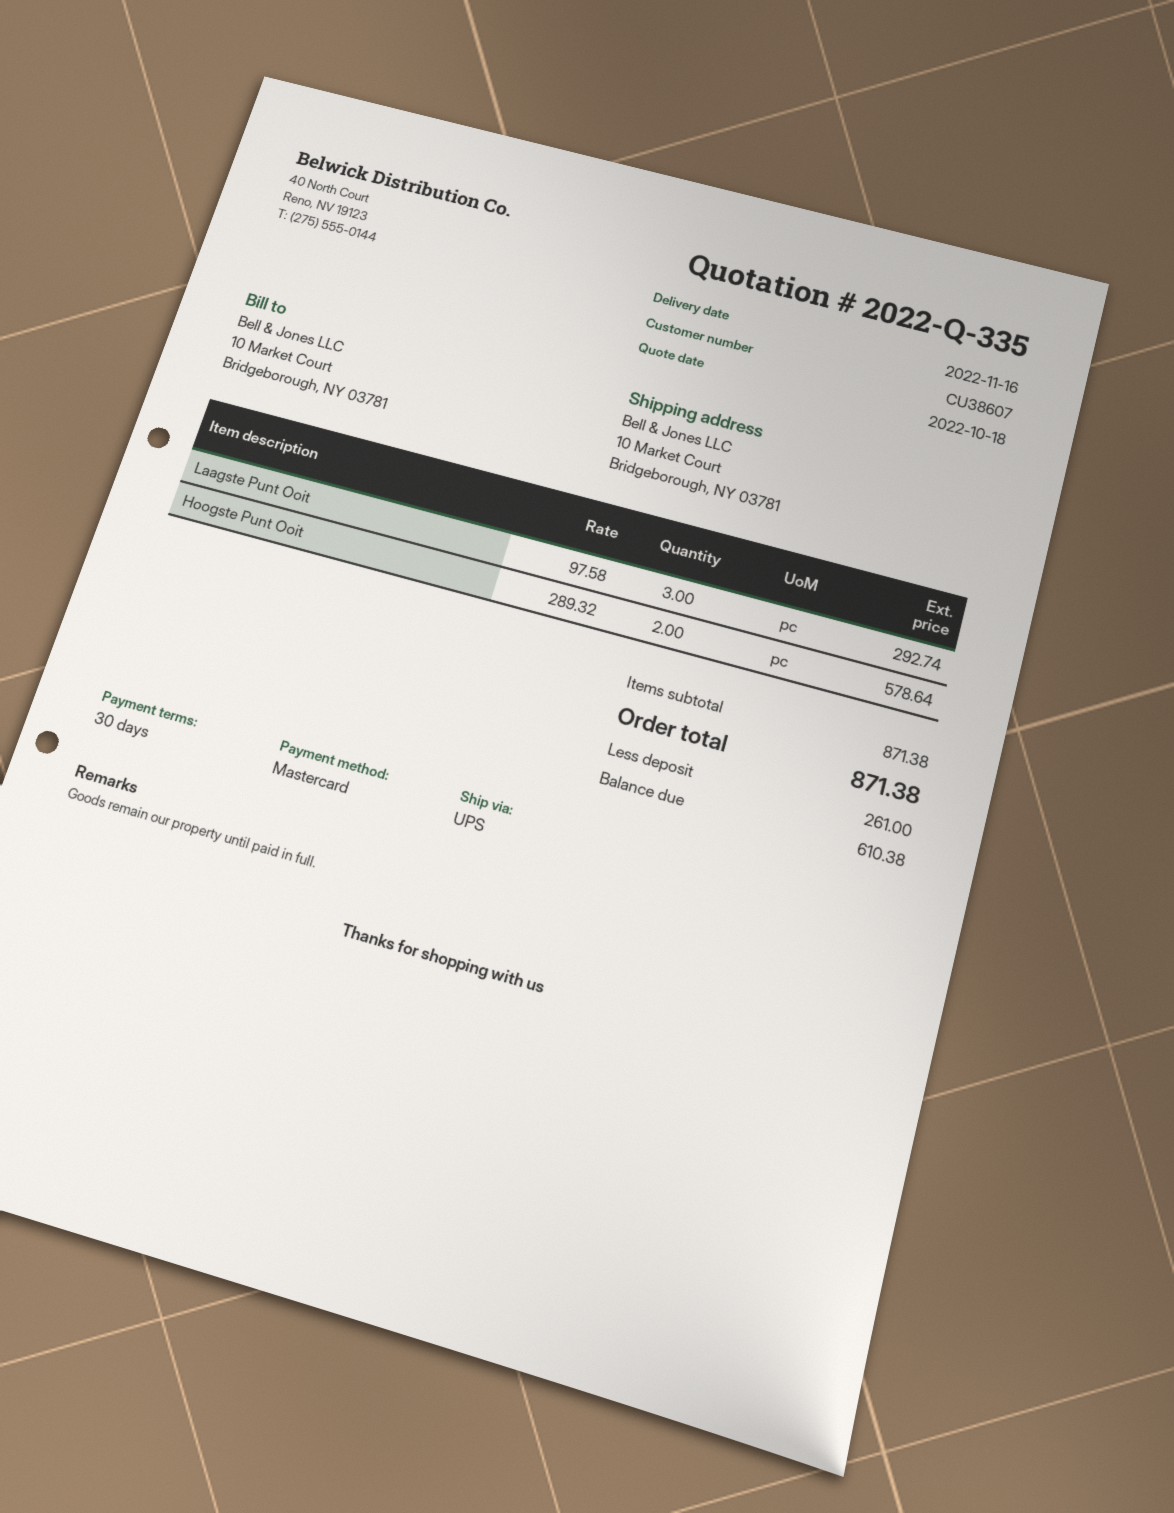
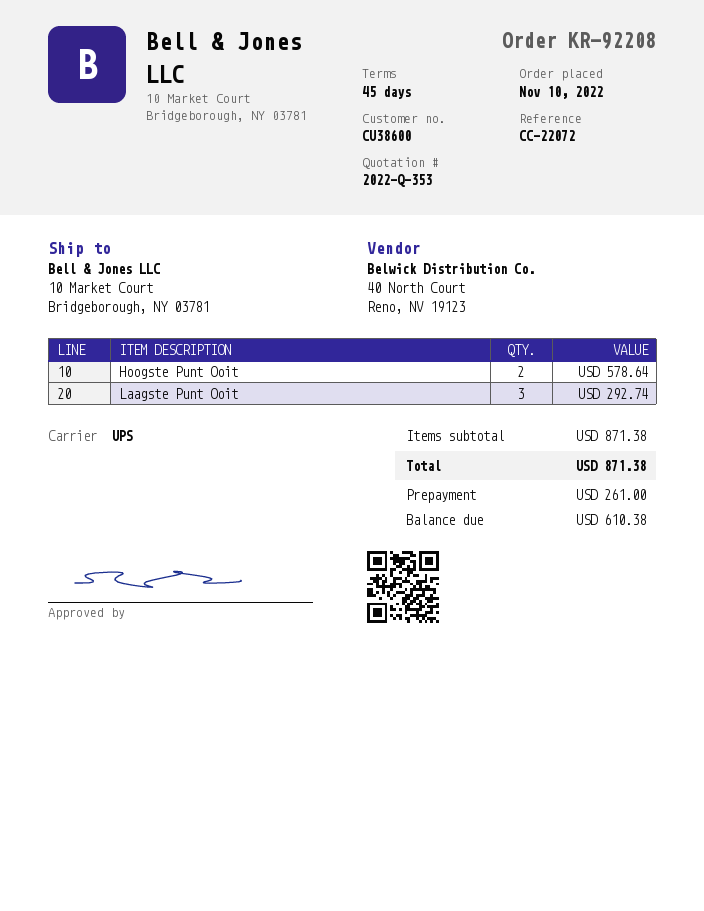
quote number: 2022-Q-335 -> 2022-Q-353
payment terms: 30 days -> 45 days
customer number: CU38607 -> CU38600

